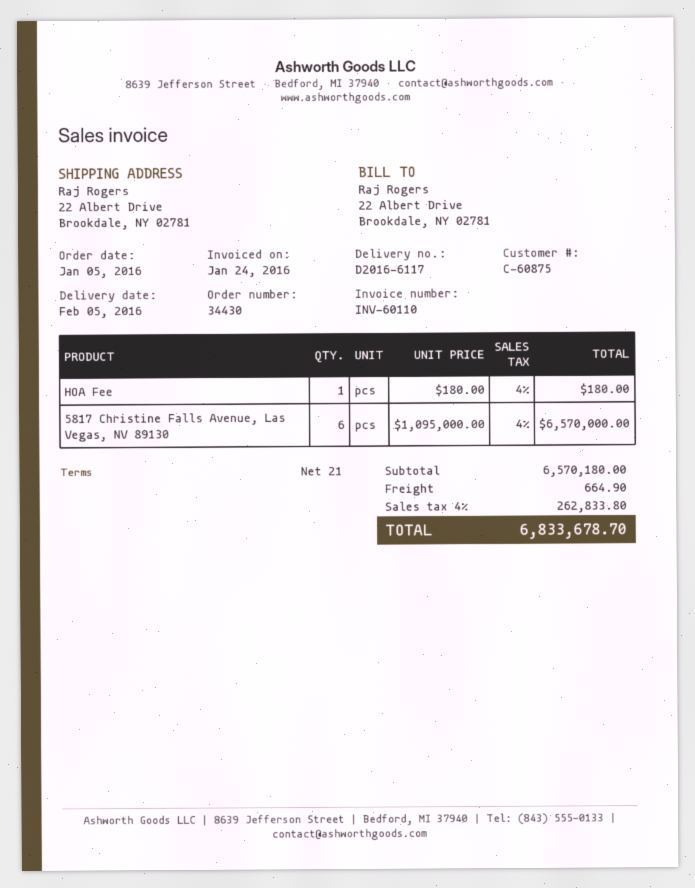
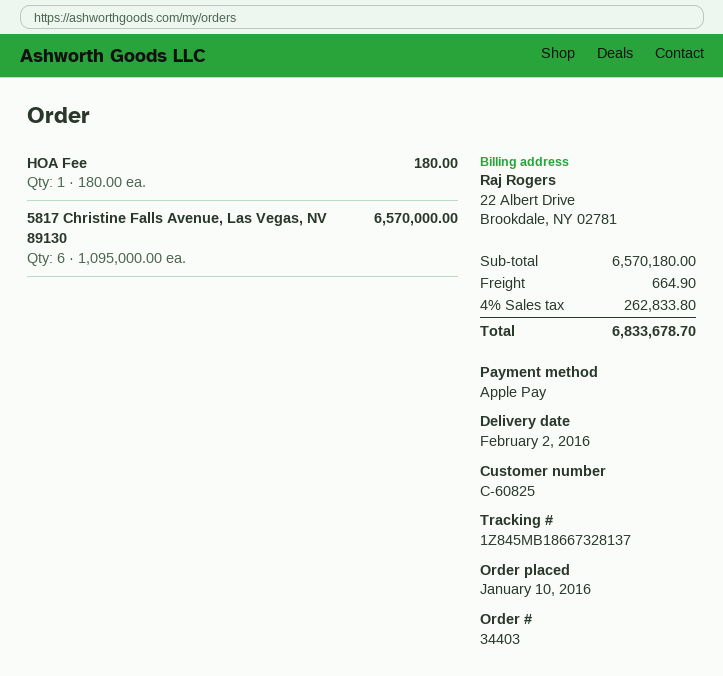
order number: 34430 -> 34403
order date: 2016-01-05 -> 2016-01-10
delivery date: 2016-02-05 -> 2016-02-02
customer number: C-60875 -> C-60825

